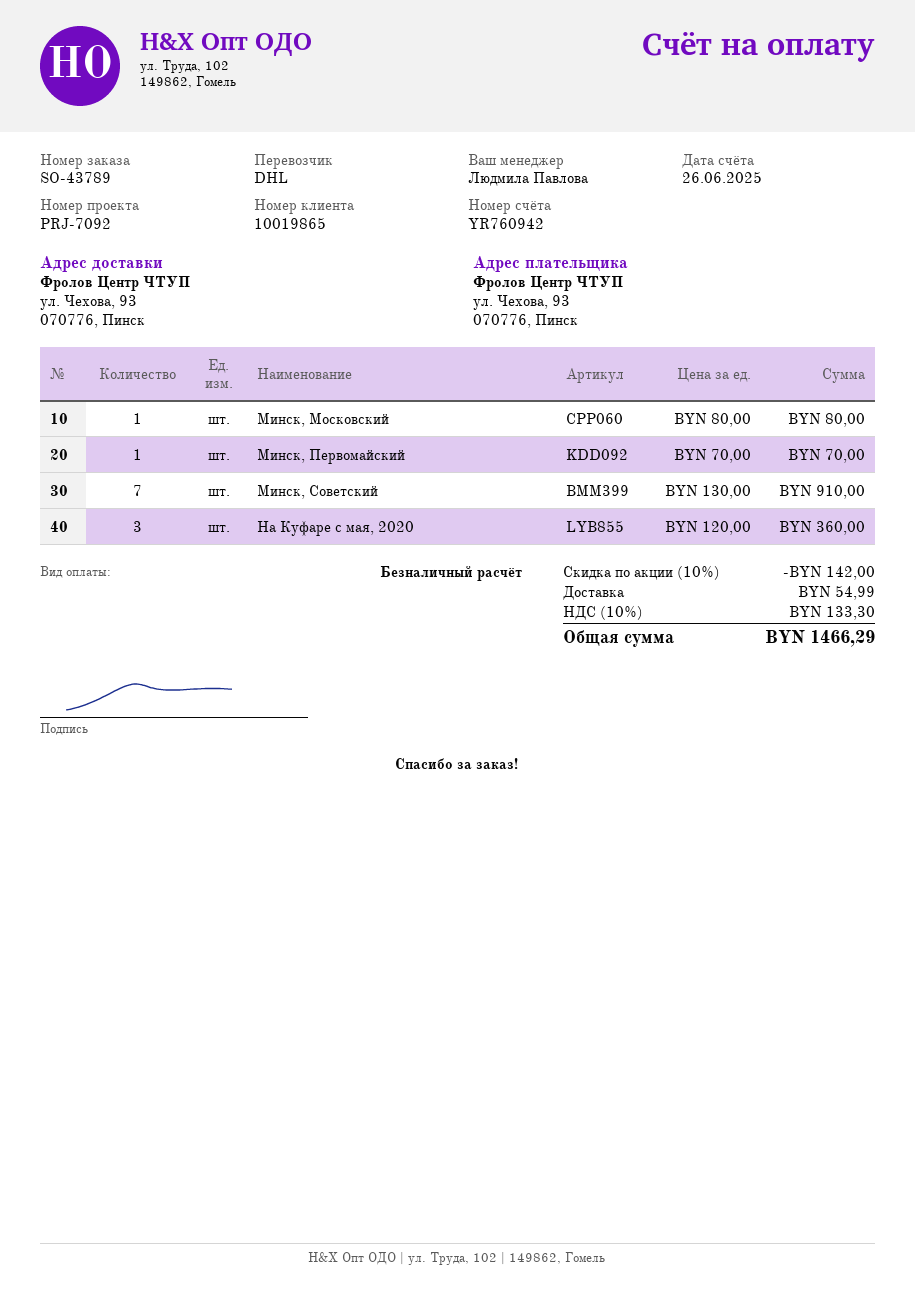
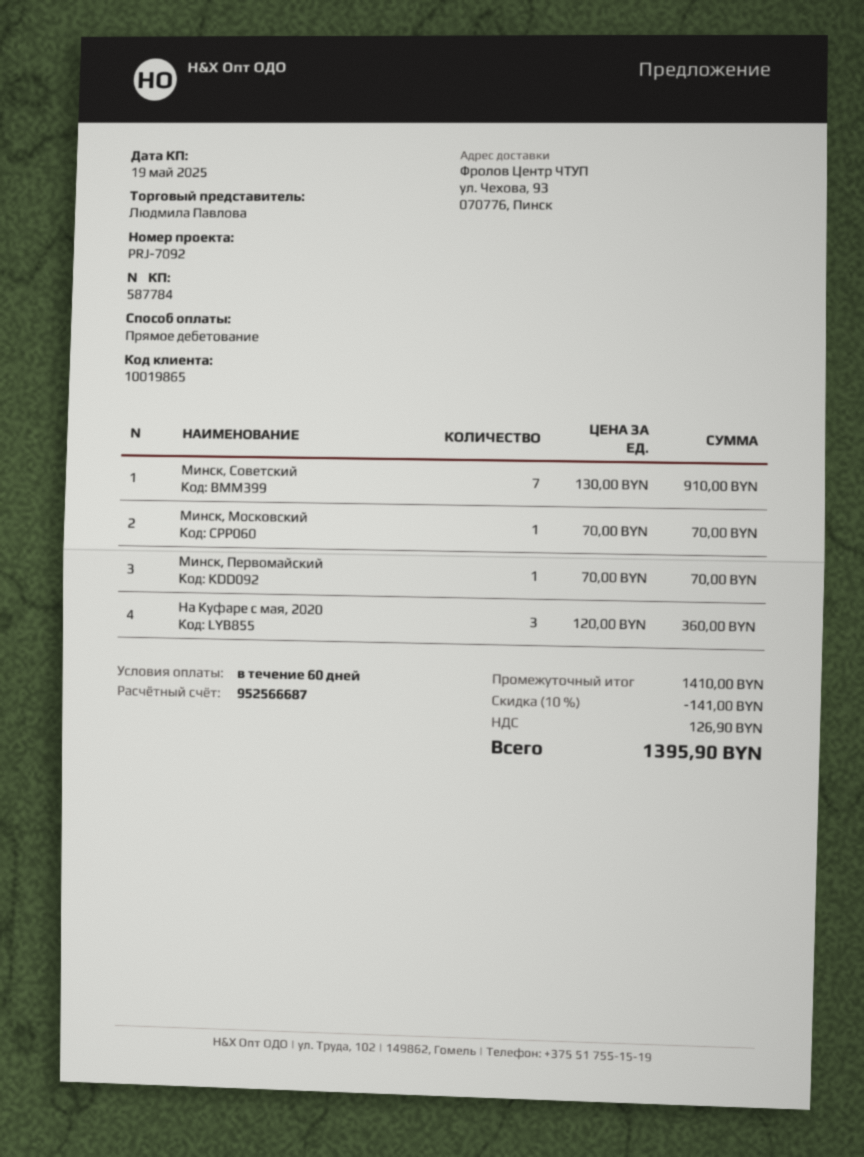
payment method: bank transfer -> direct debit
Минск, Московский: 1 x 80.00 = 80.00 -> 1 x 70.00 = 70.00
discount: 10% = 142.00 -> 10% = 141.00
shipping: 54.99 -> none
tax: 133.30 -> 126.90
total: 1466.29 -> 1395.90

